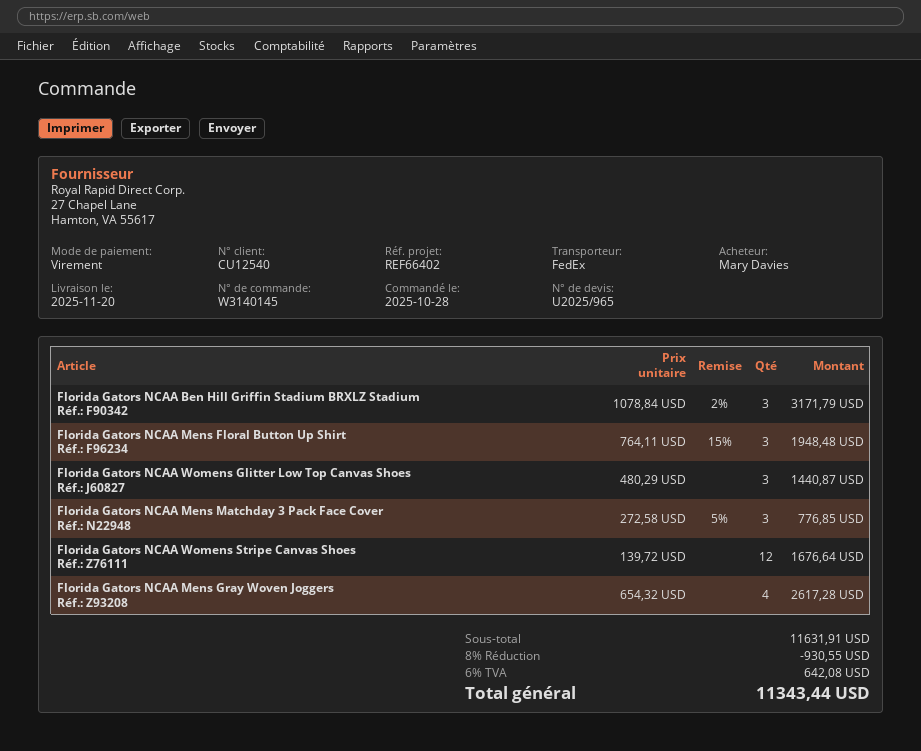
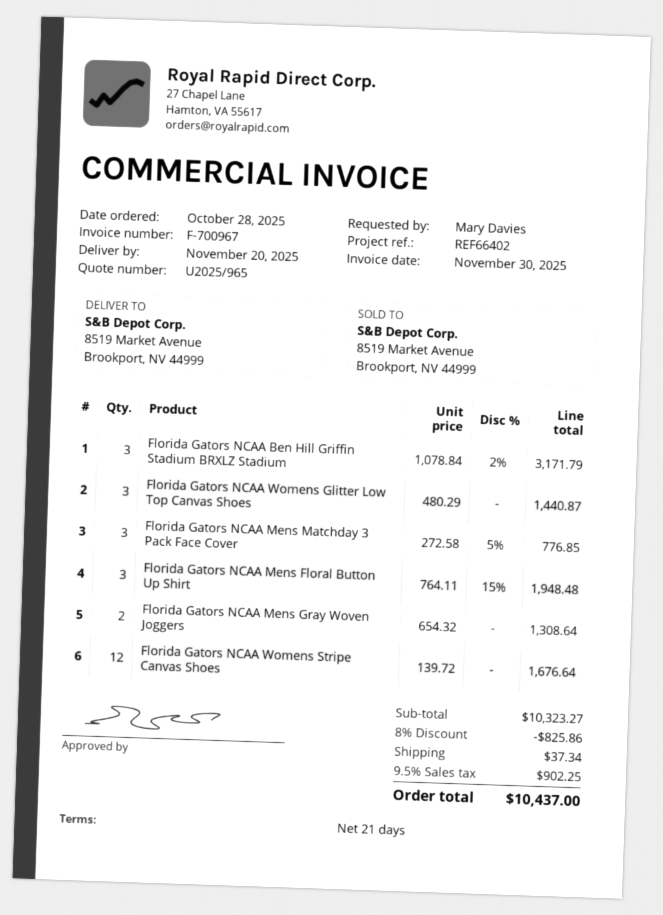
Florida Gators NCAA Mens Gray Woven Joggers: 4 x 654.32 = 2617.28 -> 2 x 654.32 = 1308.64
subtotal: 11631.91 -> 10323.27
discount: 8% = 930.55 -> 8% = 825.86
shipping: none -> 37.34
tax: 6% = 642.08 -> 9.5% = 902.25
total: 11343.44 -> 10437.00

